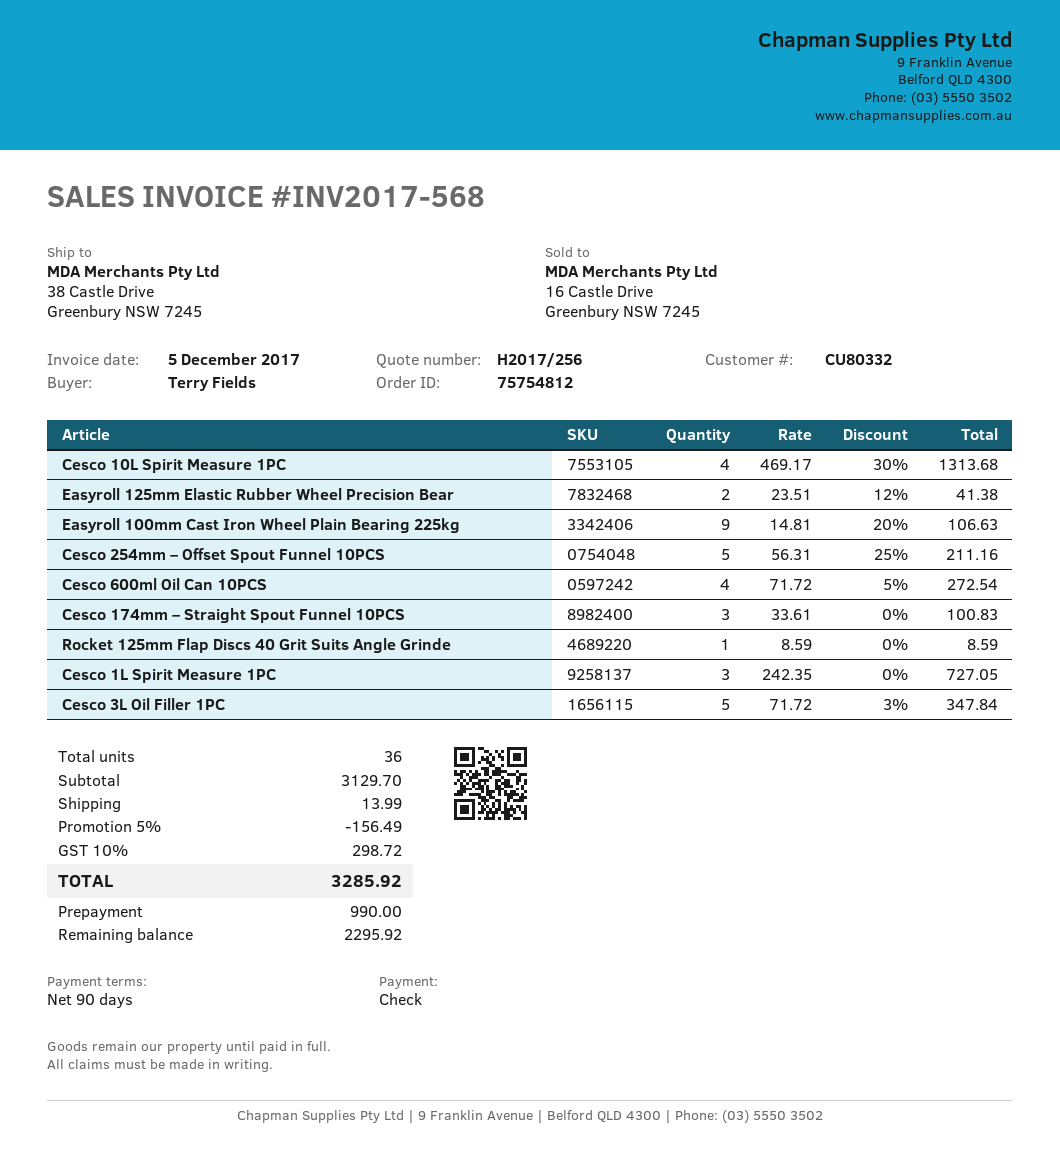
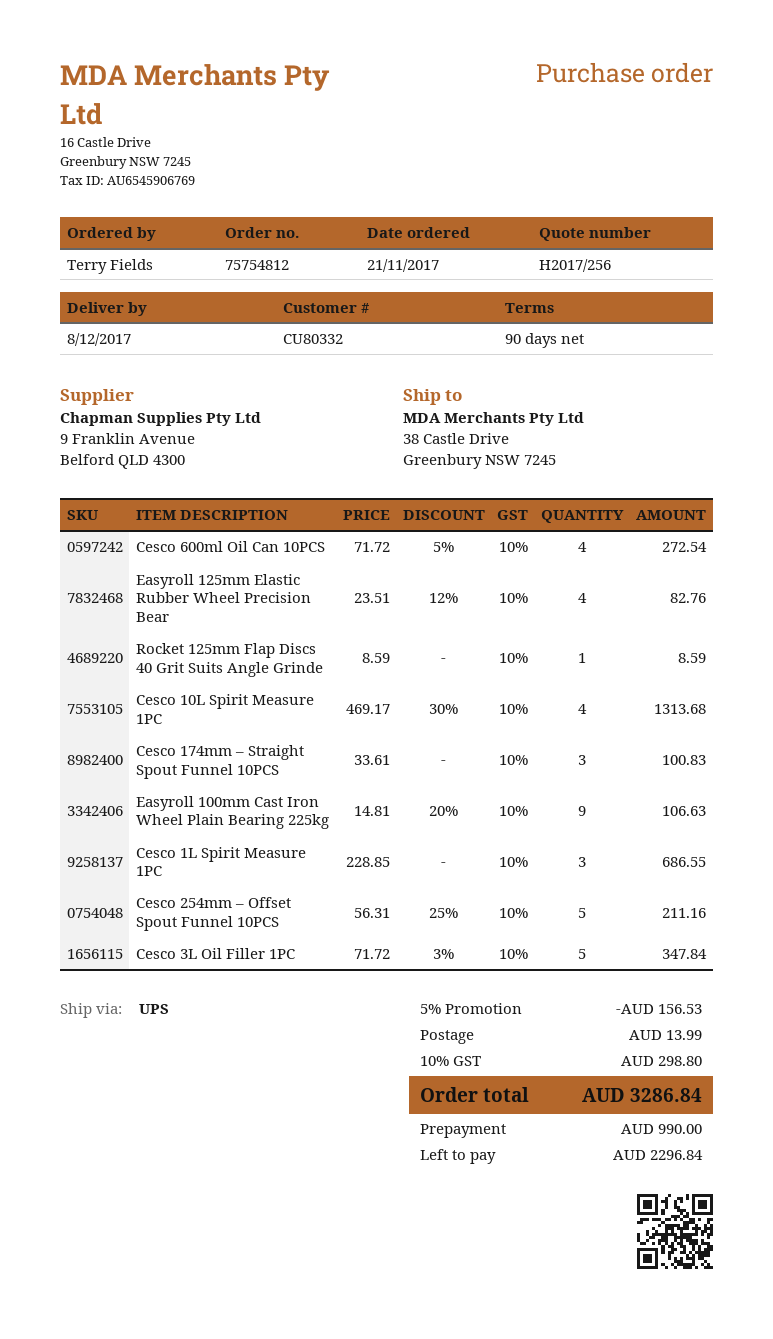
Easyroll 125mm Elastic Rubber Wheel Precision Bear: 2 x 23.51 - 12% = 41.38 -> 4 x 23.51 - 12% = 82.76
Cesco 1L Spirit Measure 1PC: 3 x 242.35 = 727.05 -> 3 x 228.85 = 686.55
discount: 5% = 156.49 -> 5% = 156.53
tax: 10% = 298.72 -> 10% = 298.80
total: 3285.92 -> 3286.84
balance: 2295.92 -> 2296.84

